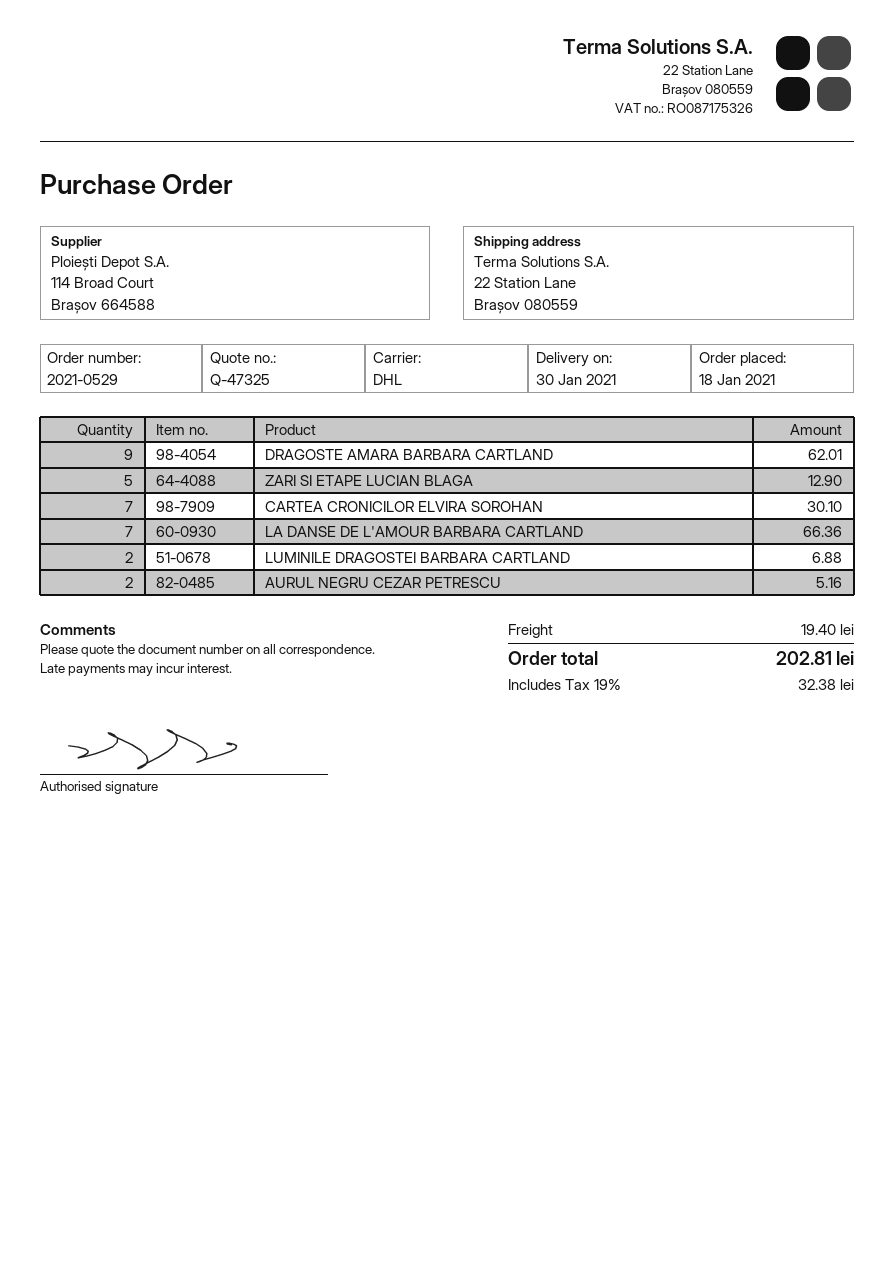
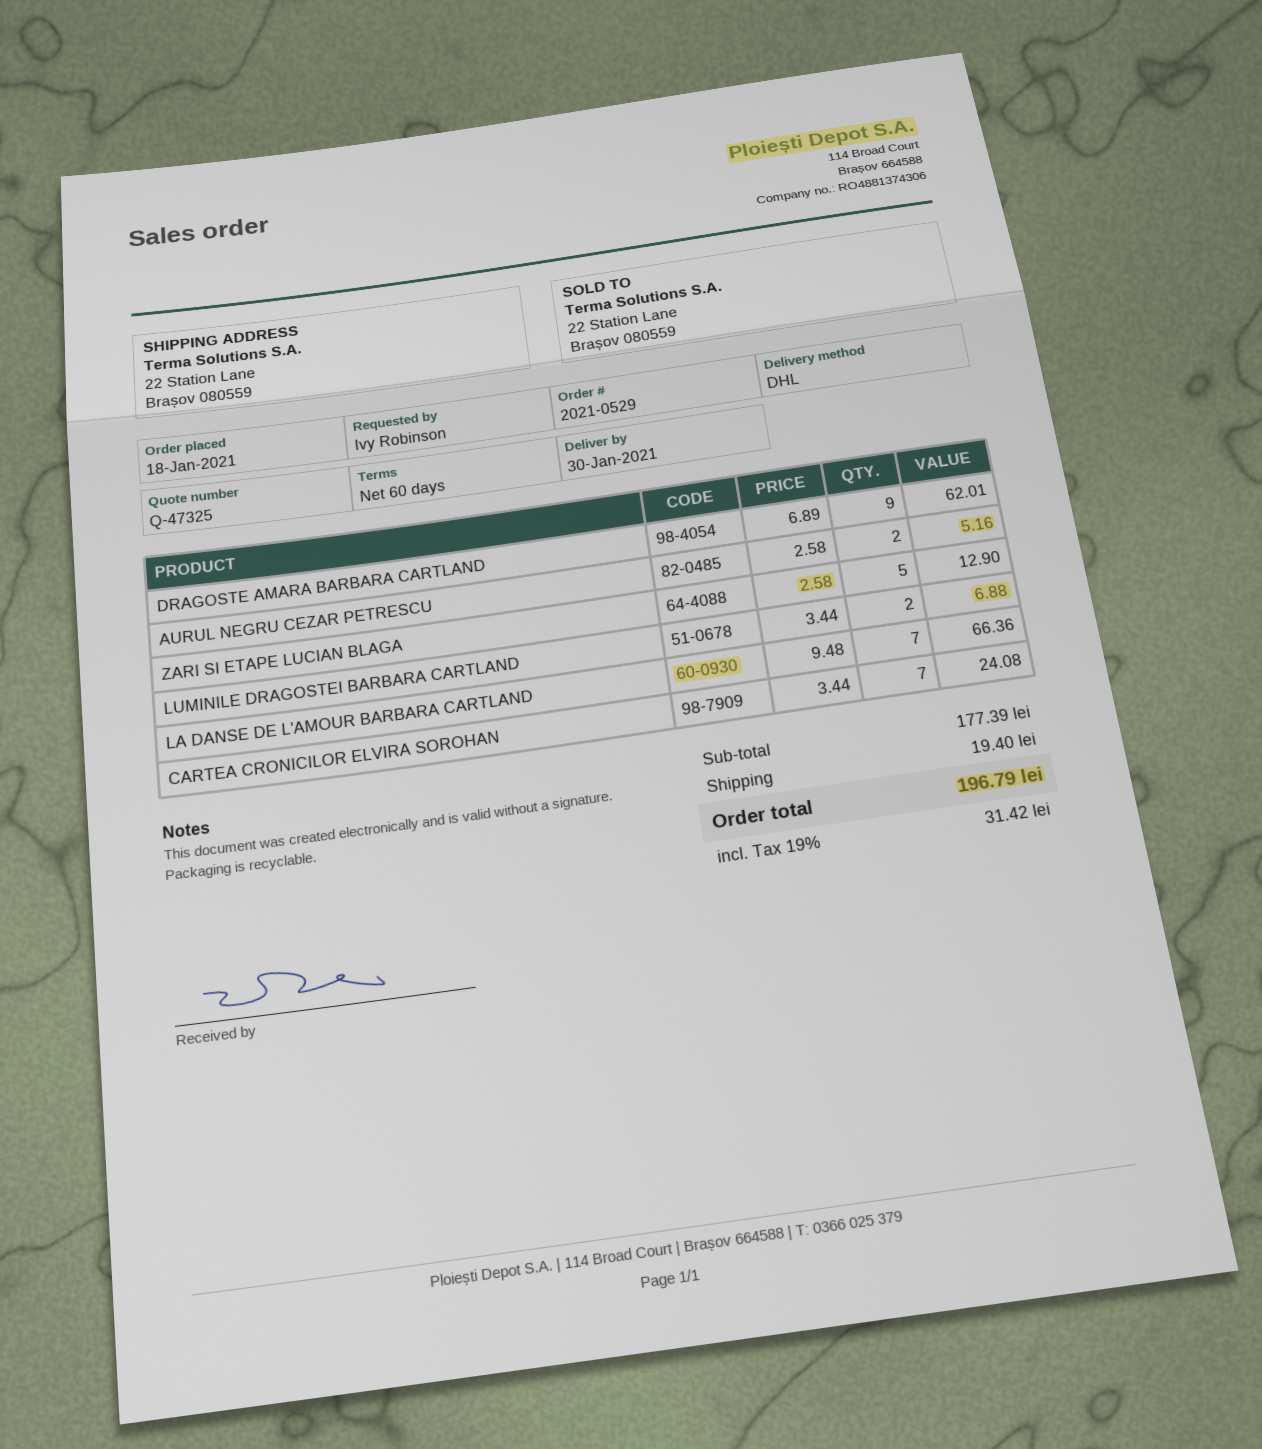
CARTEA CRONICILOR ELVIRA SOROHAN: 7 for 30.10 -> 7 for 24.08
tax: 19% = 32.38 -> 19% = 31.42
total: 202.81 -> 196.79

